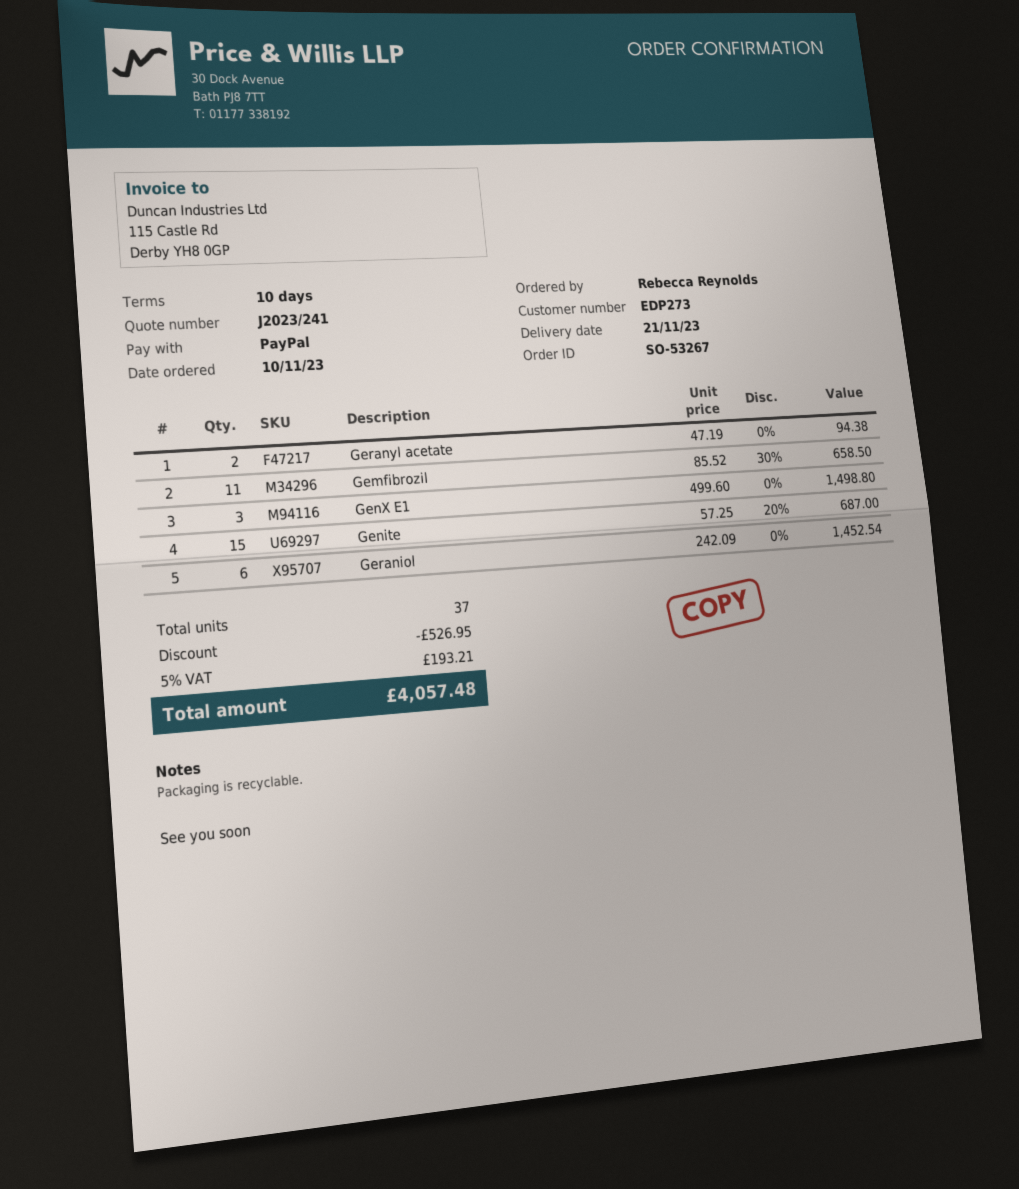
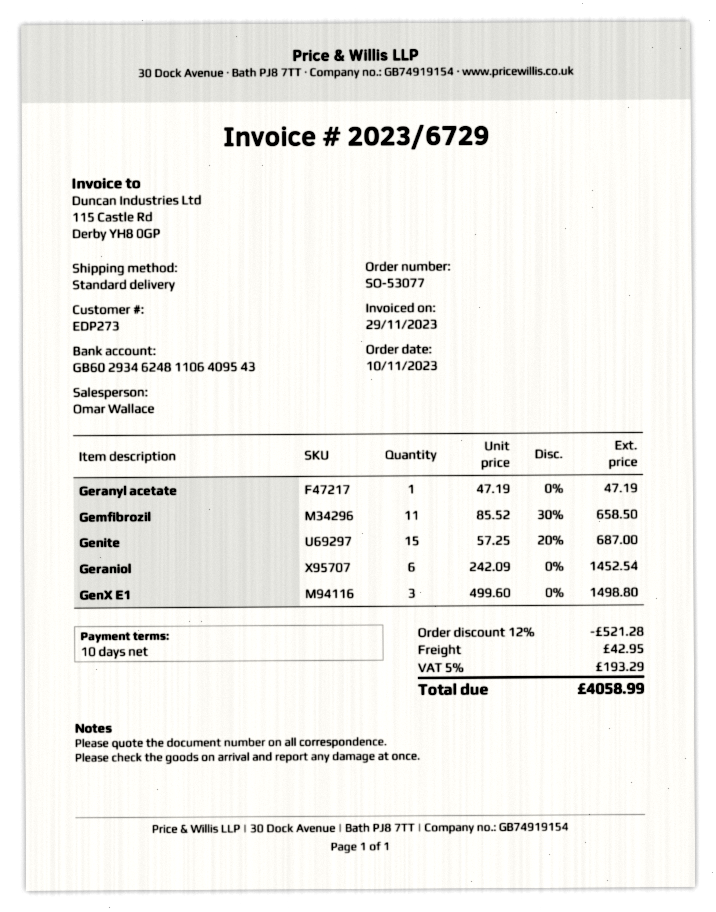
order number: SO-53267 -> SO-53077
Geranyl acetate: 2 x 47.19 = 94.38 -> 1 x 47.19 = 47.19
discount: 526.95 -> 521.28
shipping: none -> 42.95
tax: 5% = 193.21 -> 5% = 193.29
total: 4057.48 -> 4058.99

